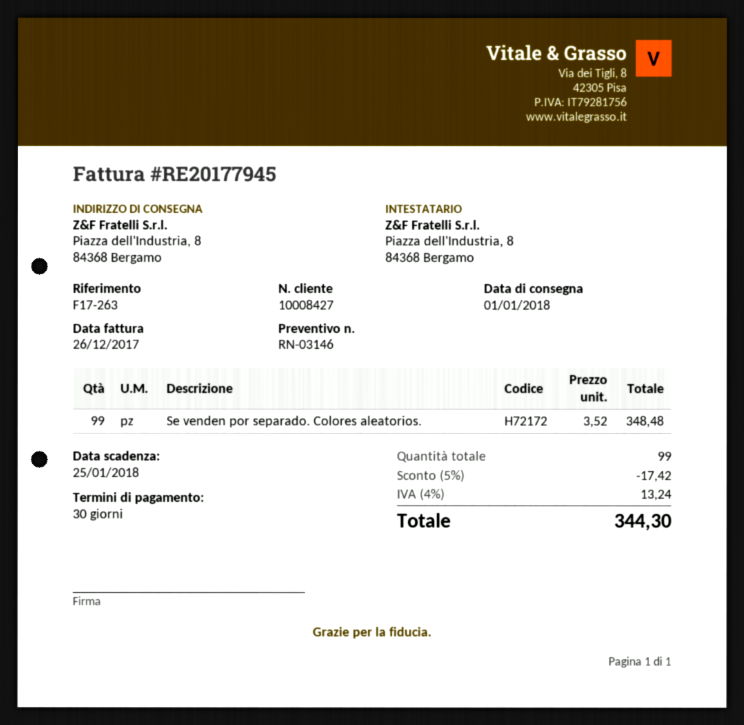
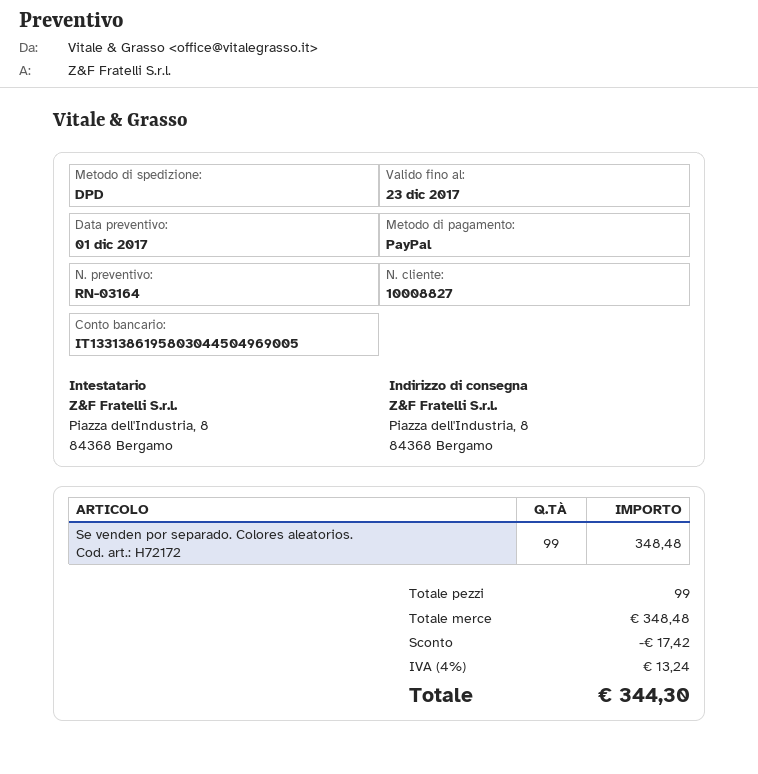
quote number: RN-03146 -> RN-03164
customer number: 10008427 -> 10008827

